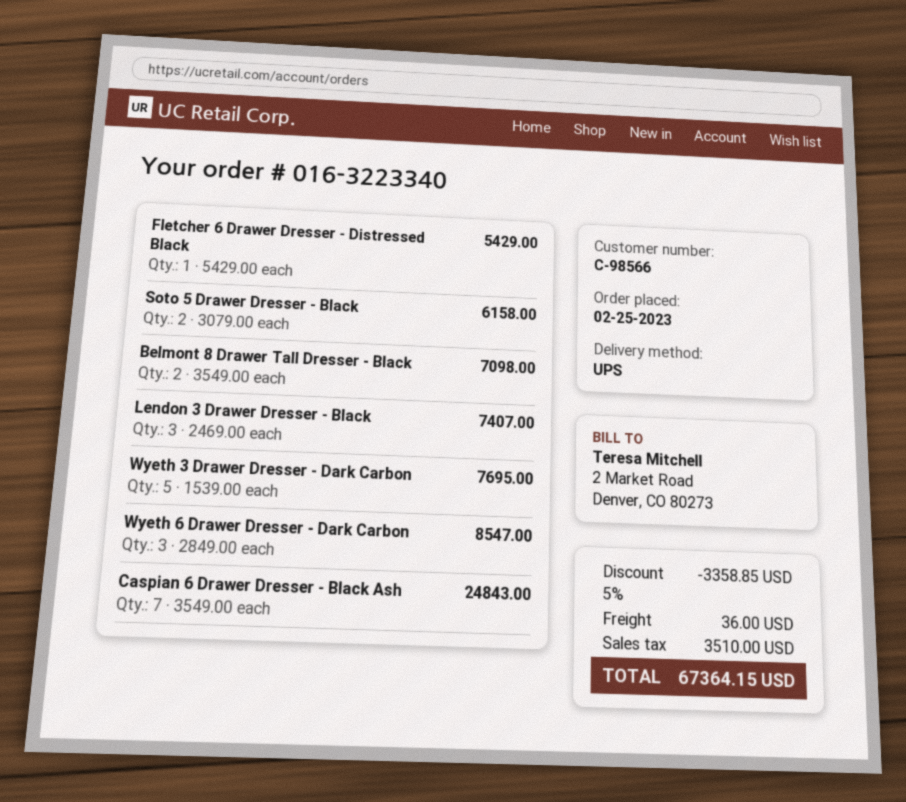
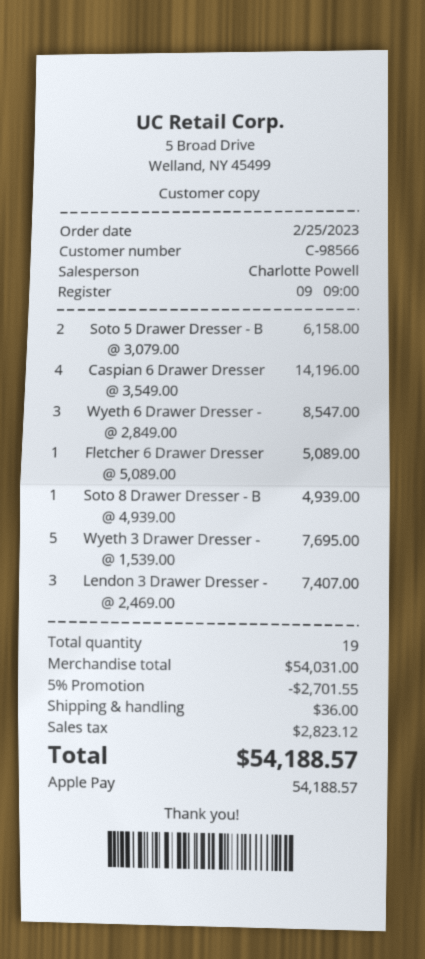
Fletcher 6 Drawer Dresser - Distressed Black: 1 x 5429.00 = 5429.00 -> 1 x 5089.00 = 5089.00
Belmont 8 Drawer Tall Dresser - Black: 2 x 3549.00 = 7098.00 -> none
Caspian 6 Drawer Dresser - Black Ash: 7 x 3549.00 = 24843.00 -> 4 x 3549.00 = 14196.00
Soto 8 Drawer Dresser - B: none -> 1 x 4939.00 = 4939.00
discount: 5% = 3358.85 -> 5% = 2701.55
tax: 3510.00 -> 2823.12
total: 67364.15 -> 54188.57

